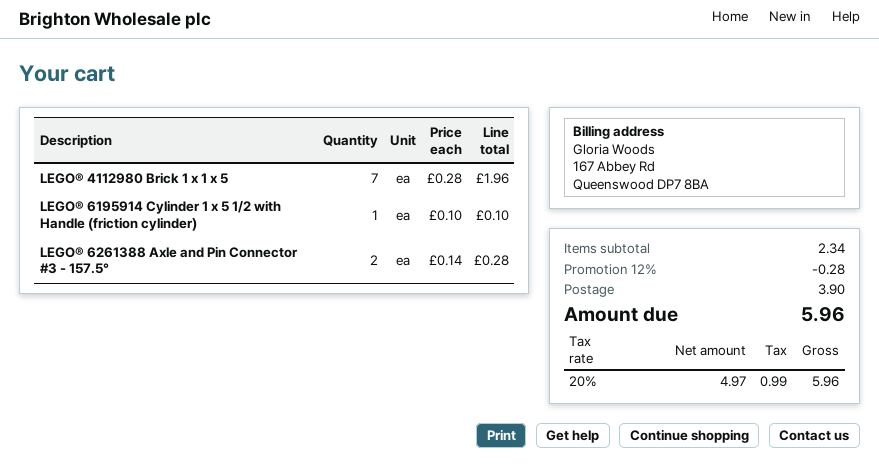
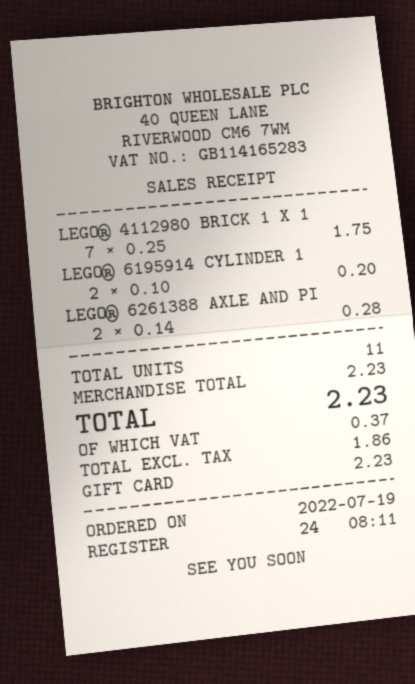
LEGO® 4112980 Brick 1 x 1 x 5: 7 x 0.28 = 1.96 -> 7 x 0.25 = 1.75
LEGO® 6195914 Cylinder 1 x 5 1/2 with Handle (friction cylinder): 1 x 0.10 = 0.10 -> 2 x 0.10 = 0.20
subtotal: 2.34 -> 2.23
discount: 12% = 0.28 -> none
shipping: 3.90 -> none
net: 4.97 -> 1.86
tax: 0.99 -> 0.37
total: 5.96 -> 2.23

